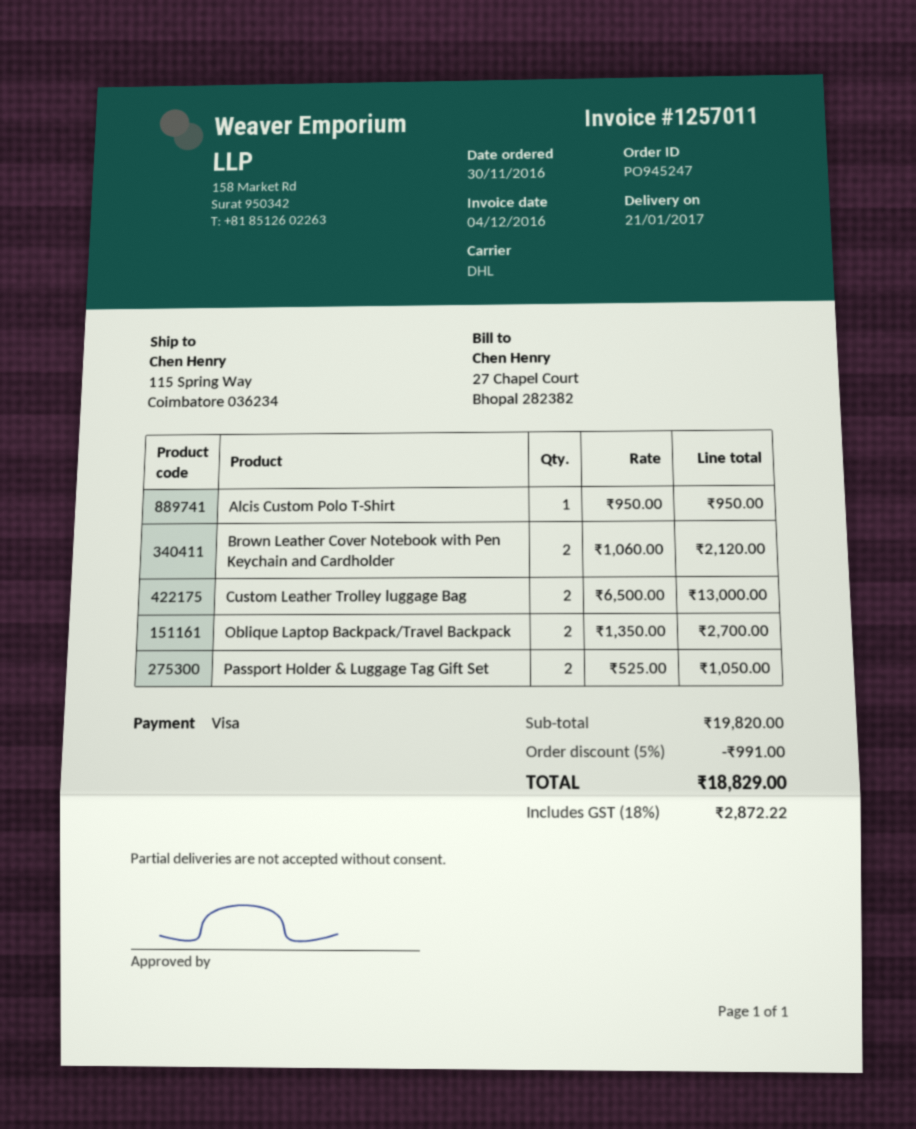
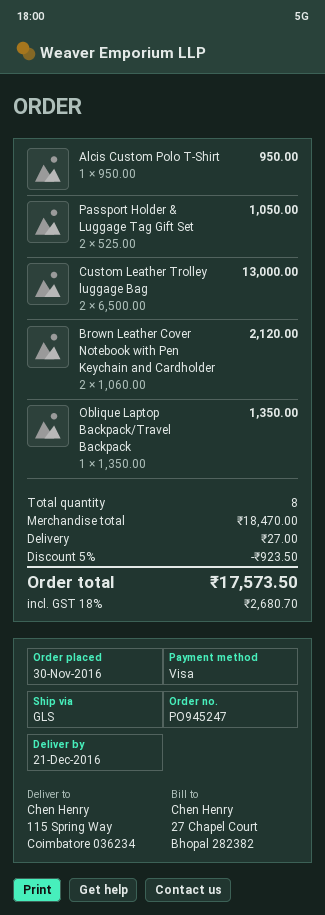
delivery date: 2017-01-21 -> 2016-12-21
shipping method: DHL -> GLS
Oblique Laptop Backpack/Travel Backpack: 2 x 1350.00 = 2700.00 -> 1 x 1350.00 = 1350.00
subtotal: 19820.00 -> 18470.00
discount: 5% = 991.00 -> 5% = 923.50
shipping: none -> 27.00
tax: 18% = 2872.22 -> 18% = 2680.70
total: 18829.00 -> 17573.50

